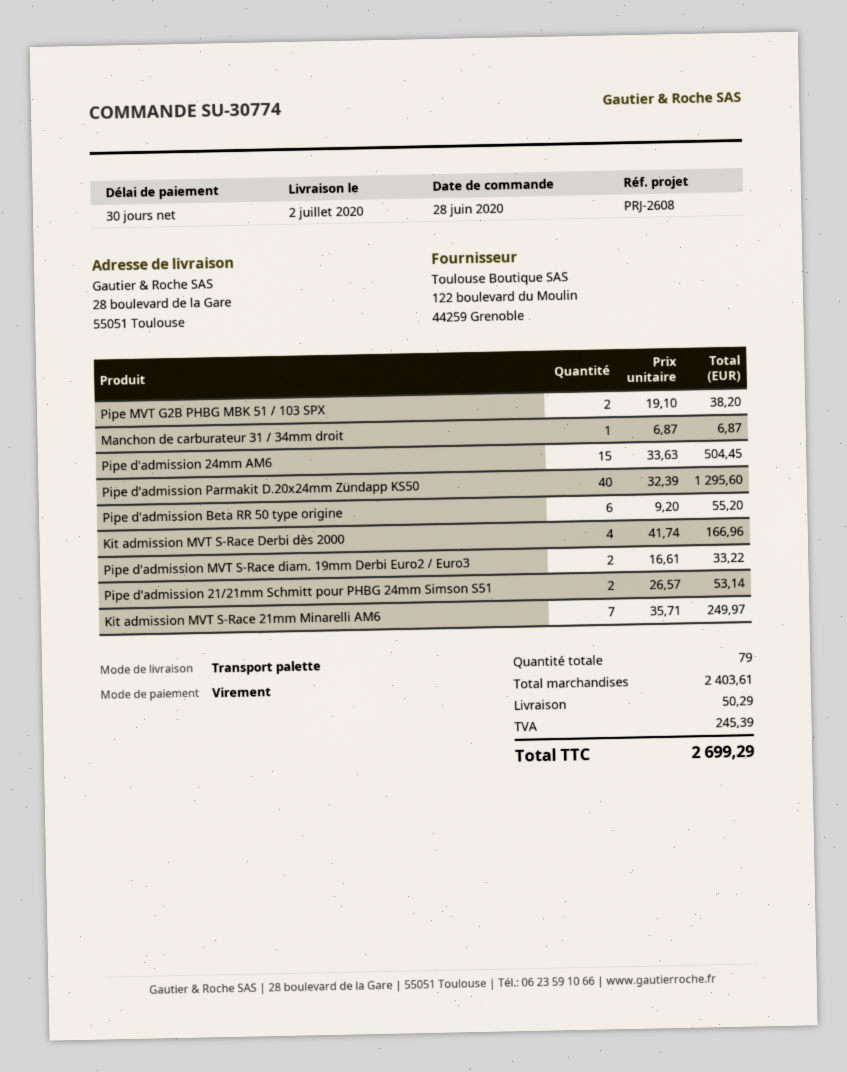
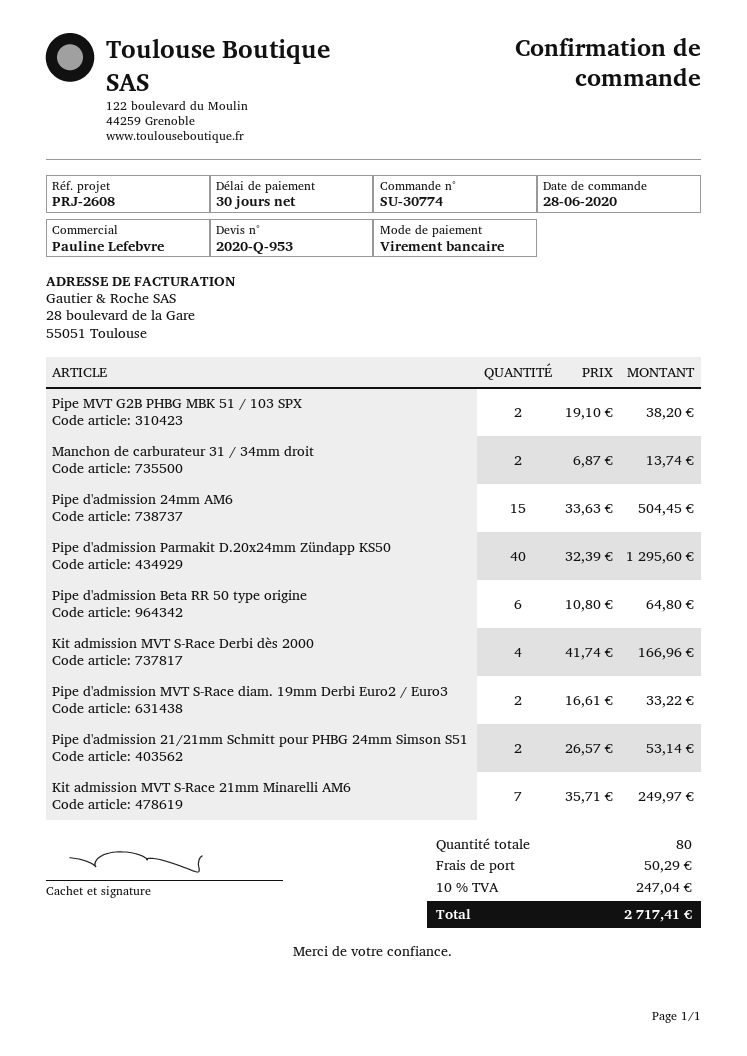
Manchon de carburateur 31 / 34mm droit: 1 x 6.87 = 6.87 -> 2 x 6.87 = 13.74
Pipe d'admission Beta RR 50 type origine: 6 x 9.20 = 55.20 -> 6 x 10.80 = 64.80
total quantity: 79 -> 80
tax: 245.39 -> 247.04
total: 2699.29 -> 2717.41

